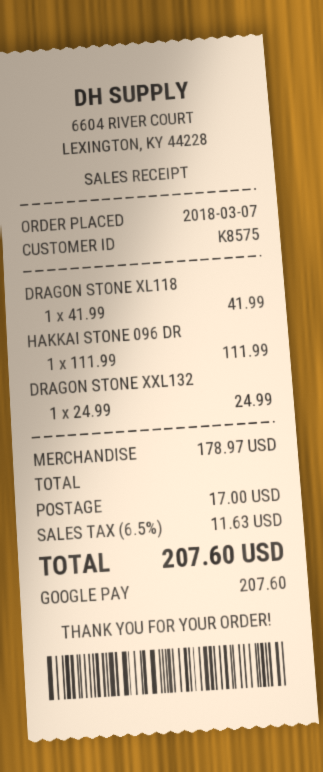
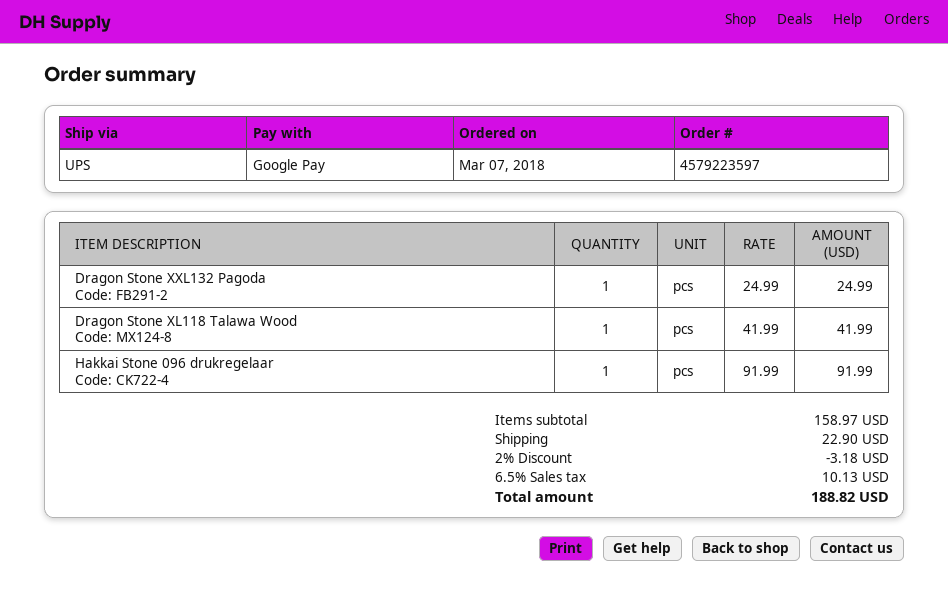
HAKKAI STONE 096 DR: 1 x 111.99 = 111.99 -> 1 x 91.99 = 91.99
subtotal: 178.97 -> 158.97
discount: none -> 2% = 3.18
shipping: 17.00 -> 22.90
tax: 6.5% = 11.63 -> 6.5% = 10.13
total: 207.60 -> 188.82

